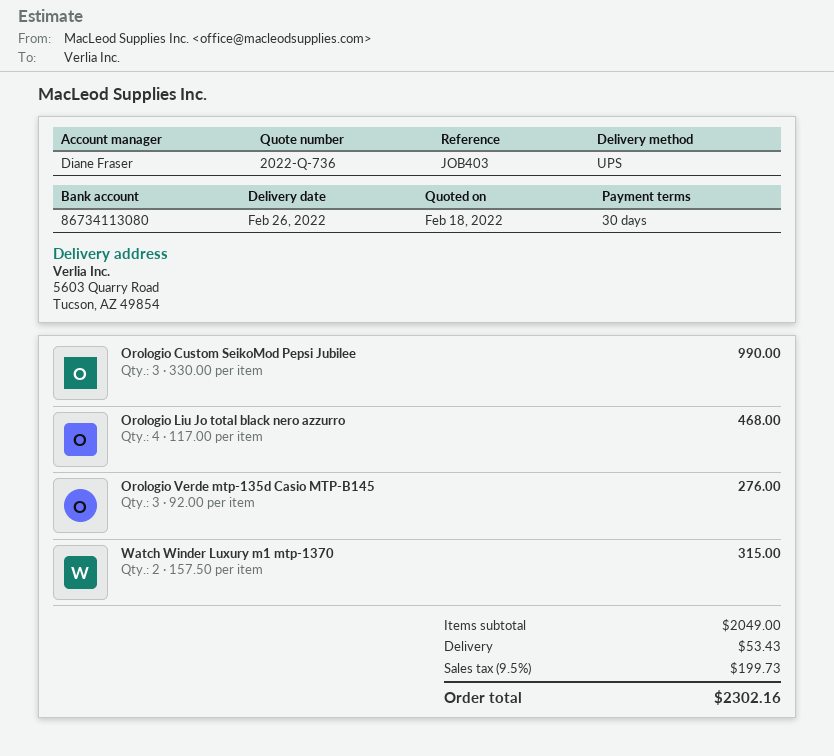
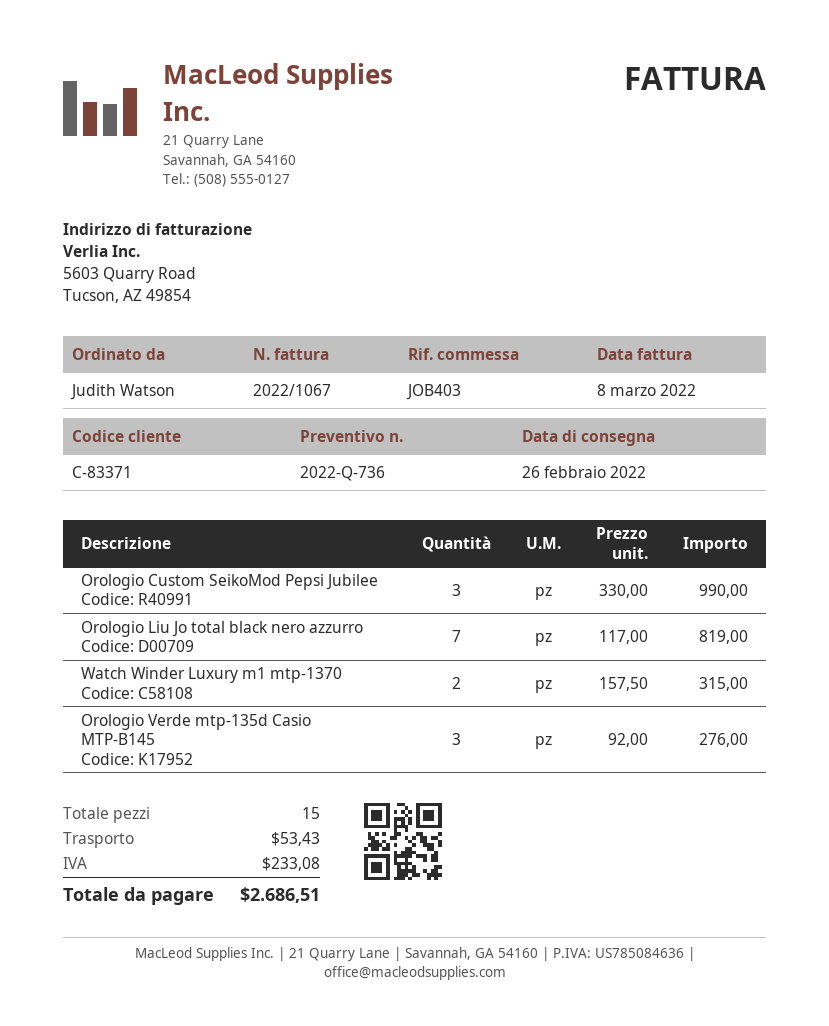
Orologio Liu Jo total black nero azzurro: 4 x 117.00 = 468.00 -> 7 x 117.00 = 819.00
tax: 199.73 -> 233.08
total: 2302.16 -> 2686.51

